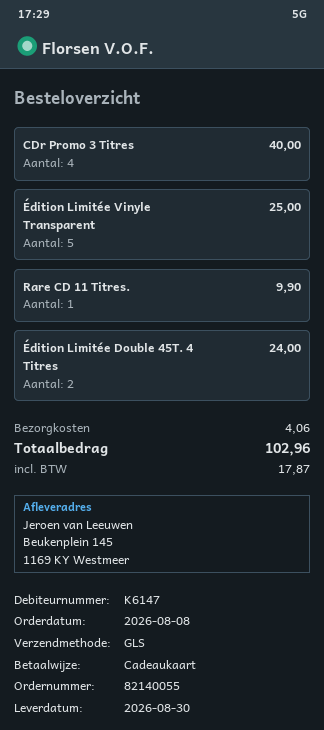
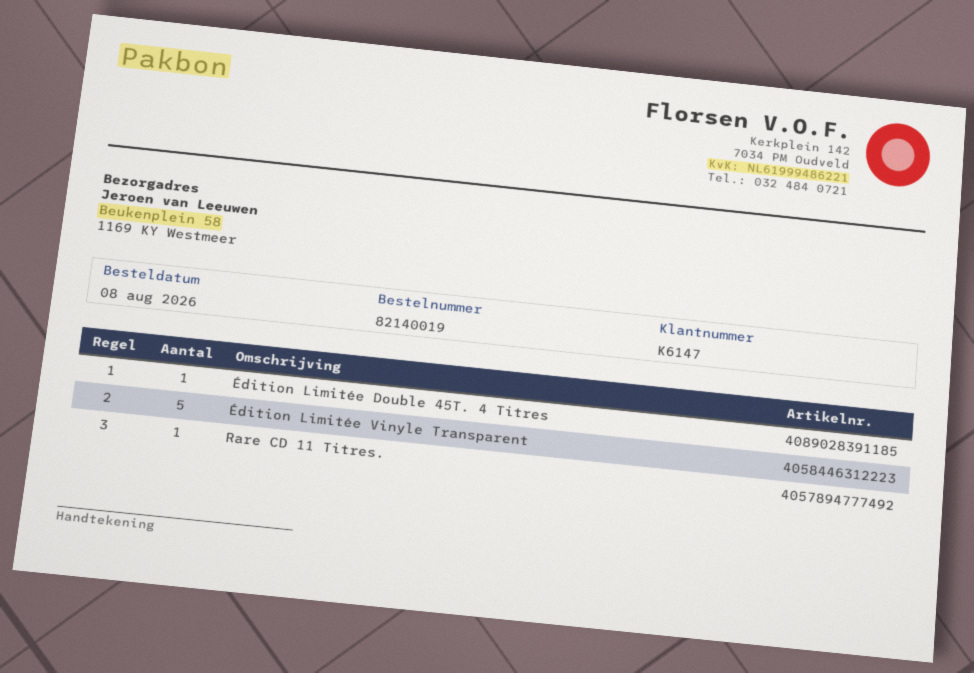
order number: 82140055 -> 82140019
ship to: Beukenplein 145, 1169 KY Westmeer -> Beukenplein 58, 1169 KY Westmeer
CDr Promo 3 Titres: 4 -> none
Édition Limitée Double 45T. 4 Titres: 2 -> 1

